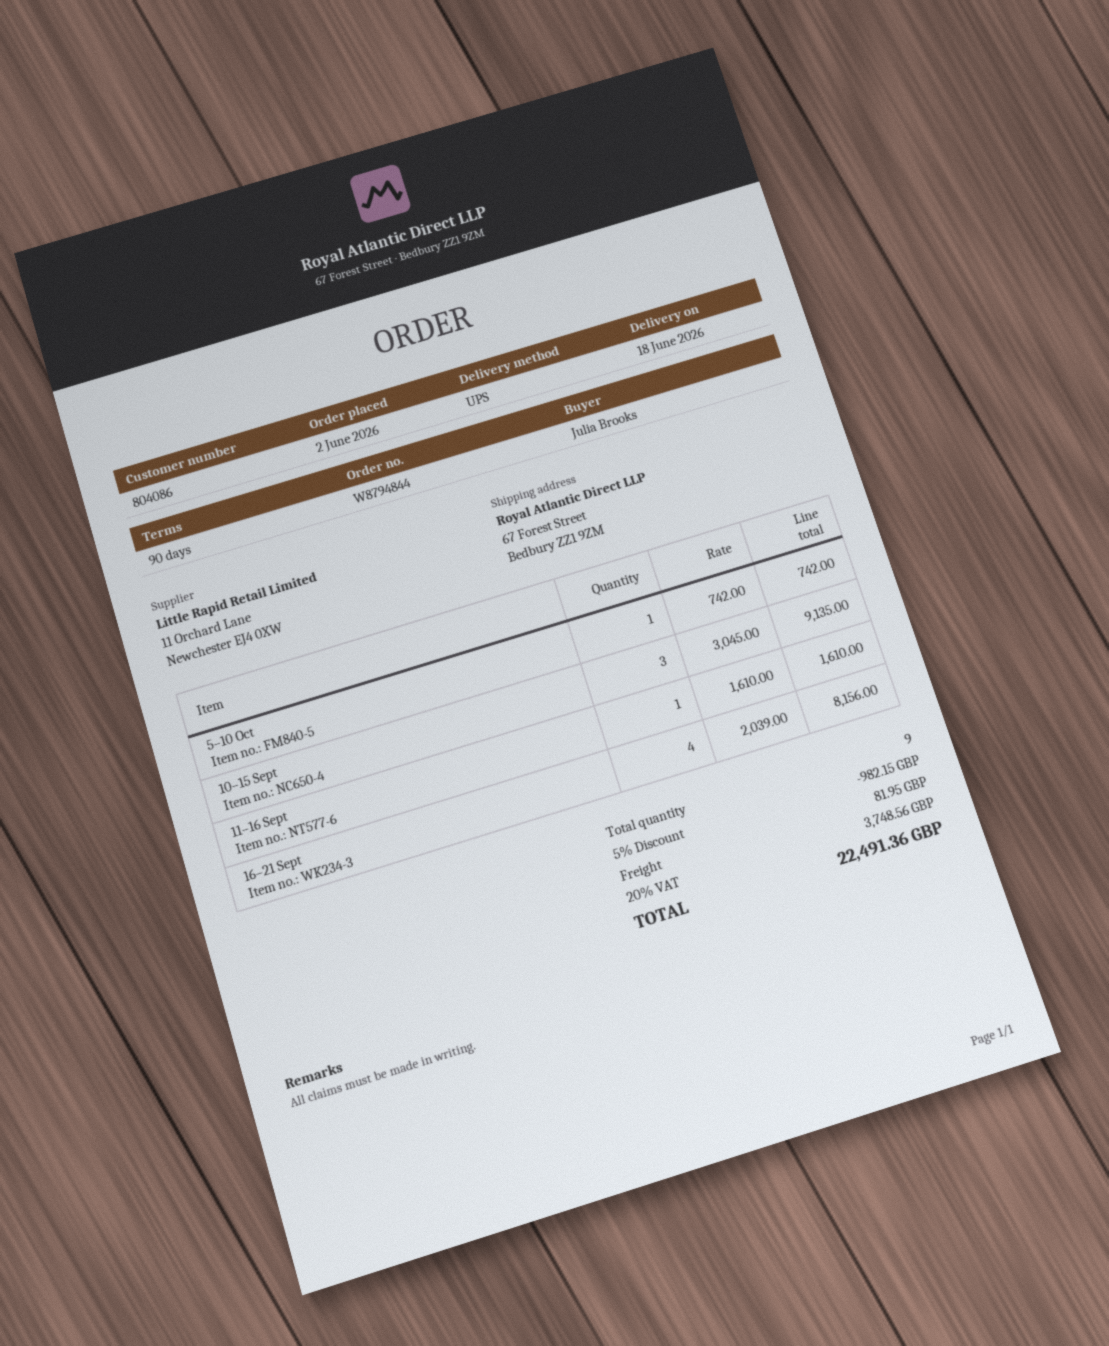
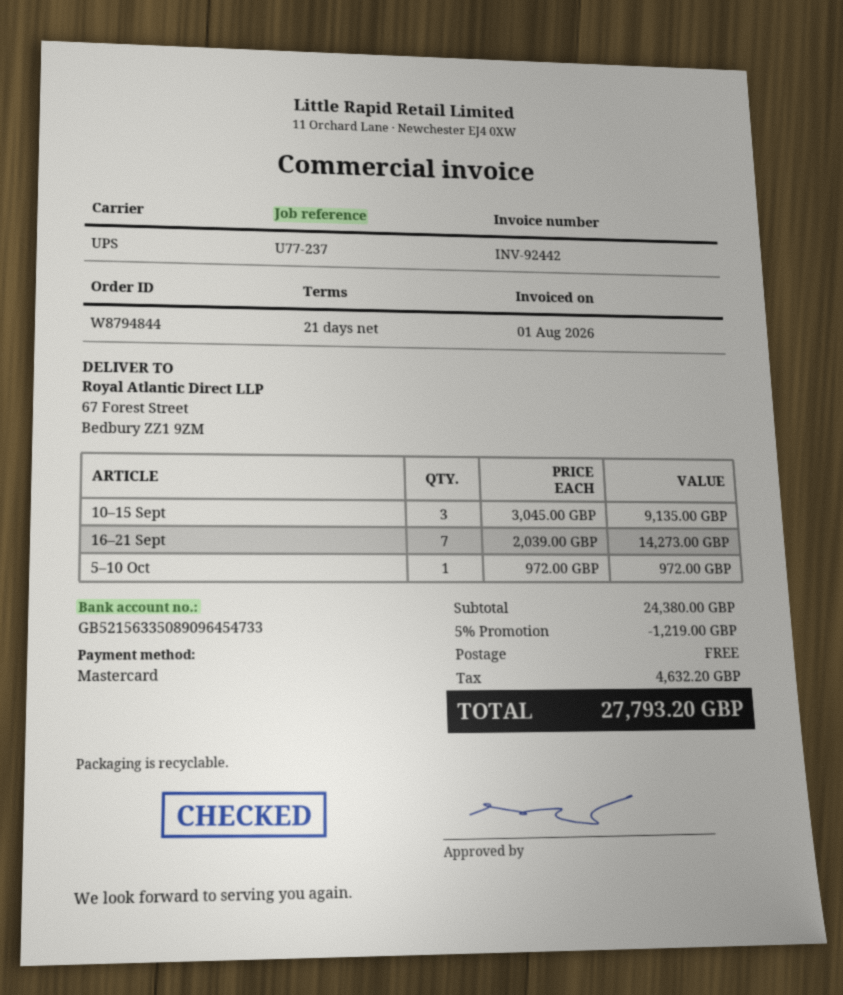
payment terms: 90 days -> 21 days
5–10 Oct: 1 x 742.00 = 742.00 -> 1 x 972.00 = 972.00
11–16 Sept: 1 x 1610.00 = 1610.00 -> none
16–21 Sept: 4 x 2039.00 = 8156.00 -> 7 x 2039.00 = 14273.00
discount: 5% = 982.15 -> 5% = 1219.00
shipping: 81.95 -> 0.00
tax: 3748.56 -> 4632.20
total: 22491.36 -> 27793.20

